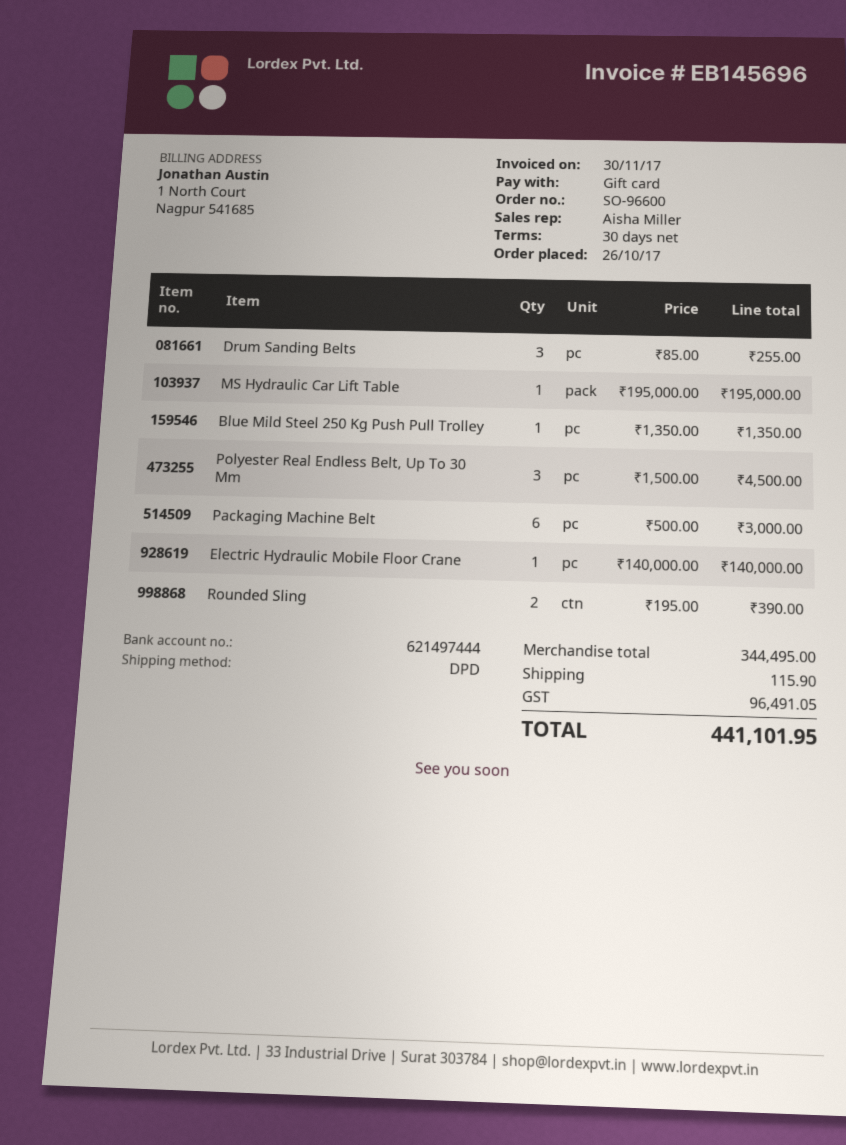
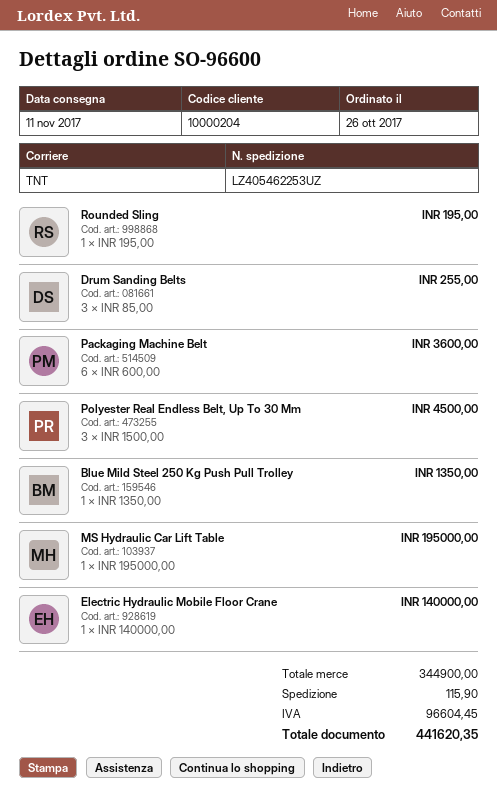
shipping method: DPD -> TNT
Packaging Machine Belt: 6 x 500.00 = 3000.00 -> 6 x 600.00 = 3600.00
Rounded Sling: 2 x 195.00 = 390.00 -> 1 x 195.00 = 195.00
subtotal: 344495.00 -> 344900.00
tax: 96491.05 -> 96604.45
total: 441101.95 -> 441620.35

